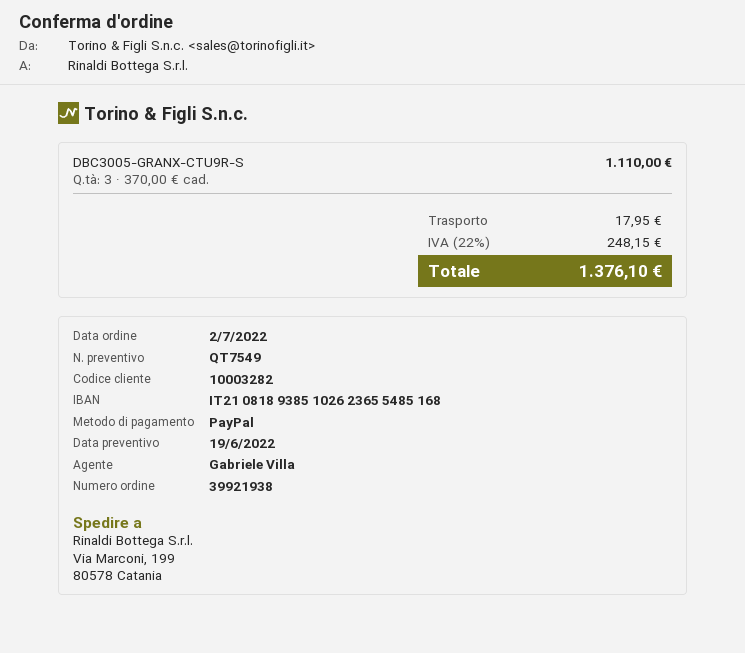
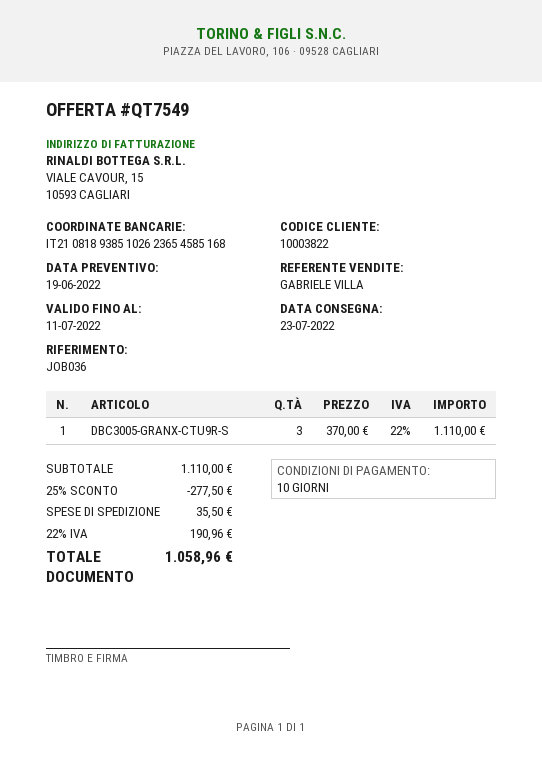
customer number: 10003282 -> 10003822
bank account: IT2108189385102623655485168 -> IT2108189385102623654585168
discount: none -> 25% = 277.50
shipping: 17.95 -> 35.50
tax: 22% = 248.15 -> 22% = 190.96
total: 1376.10 -> 1058.96

